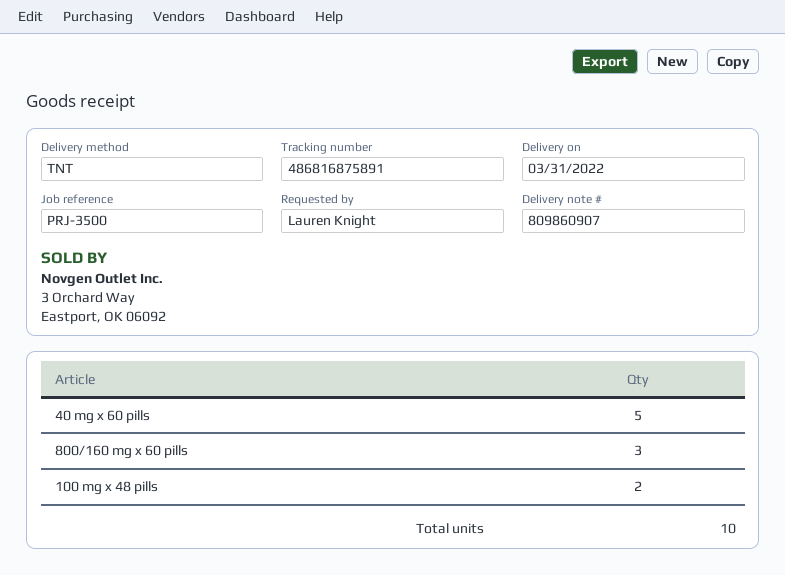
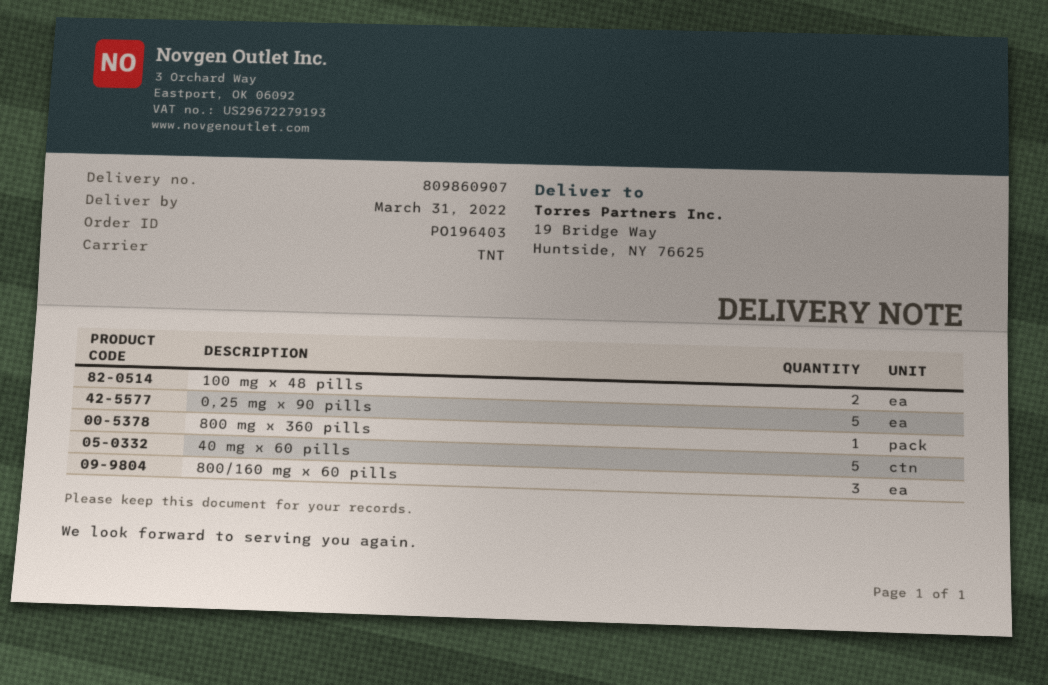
0,25 mg x 90 pills: none -> 5
800 mg x 360 pills: none -> 1

